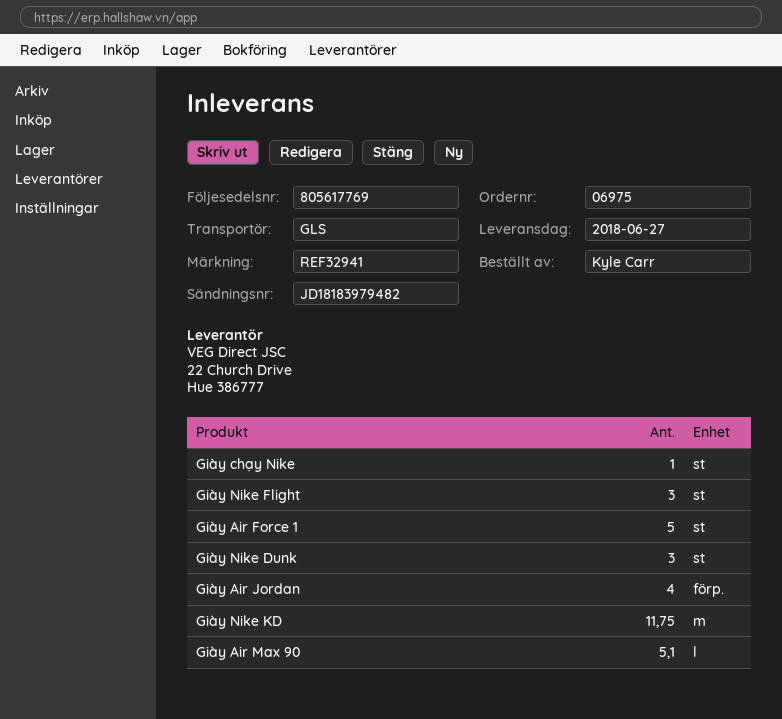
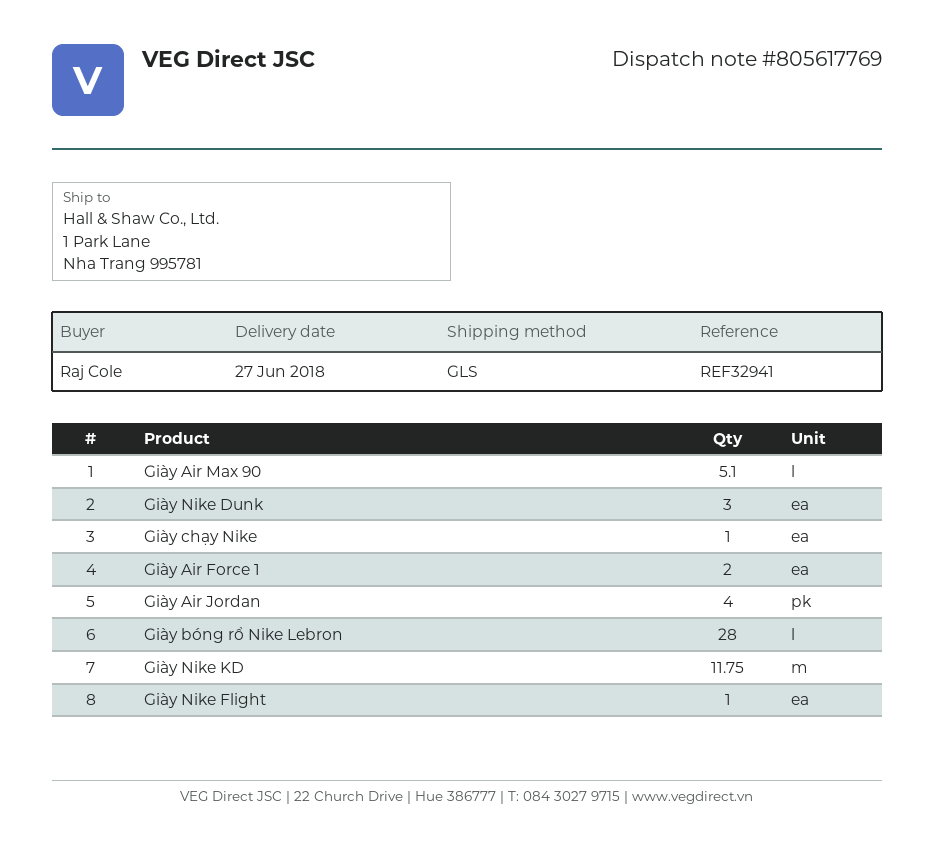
ordered by: Kyle Carr -> Raj Cole
Giày Nike Flight: 3 -> 1
Giày Air Force 1: 5 -> 2
Giày bóng rổ Nike Lebron: none -> 28

